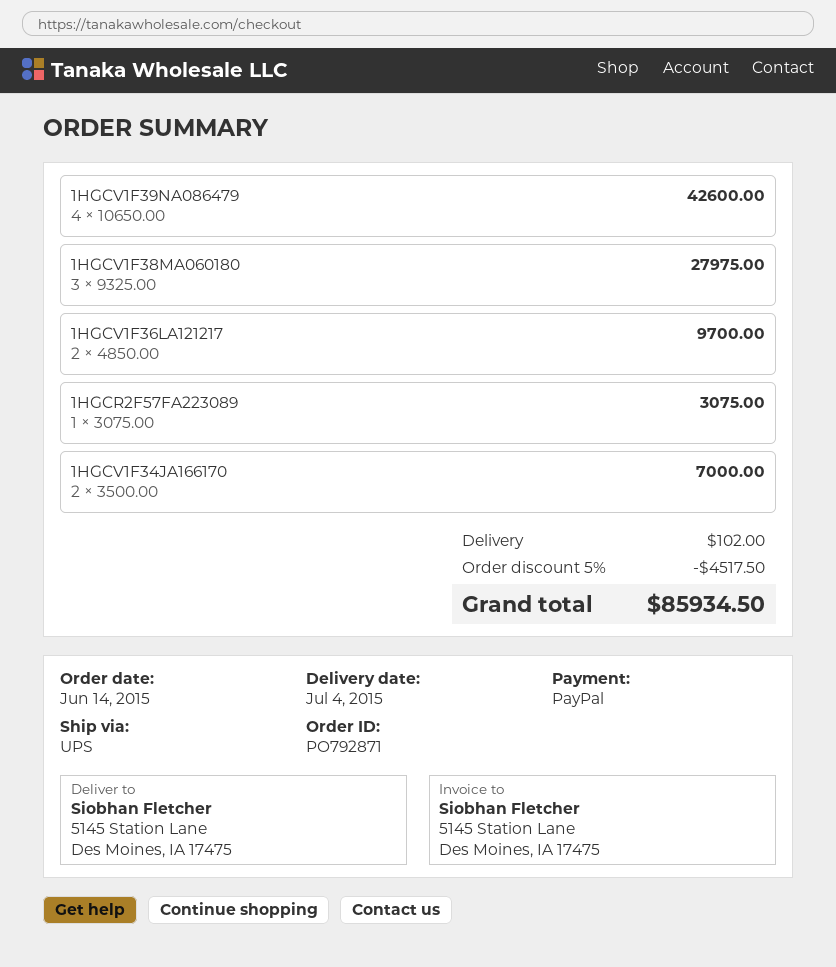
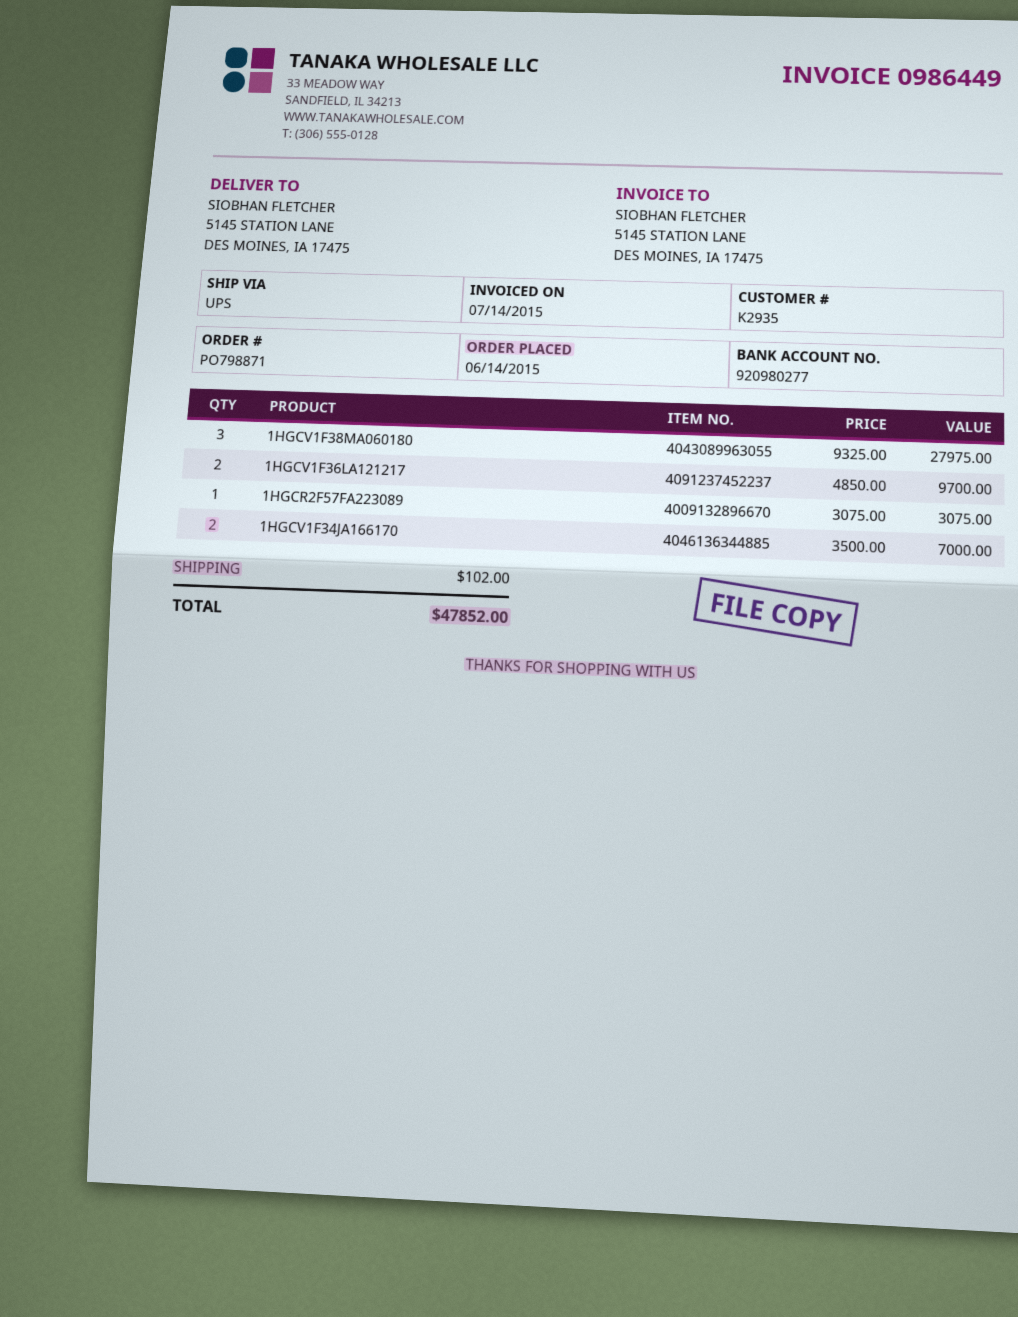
order number: PO792871 -> PO798871
1HGCV1F39NA086479: 4 x 10650.00 = 42600.00 -> none
discount: 5% = 4517.50 -> none
total: 85934.50 -> 47852.00

